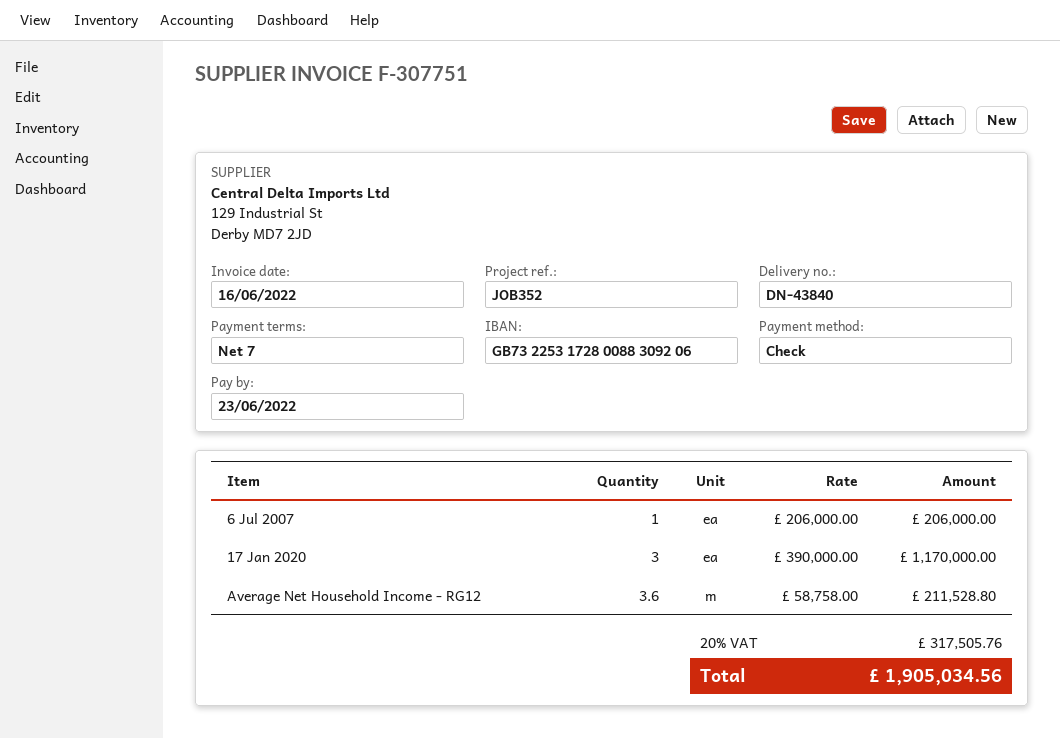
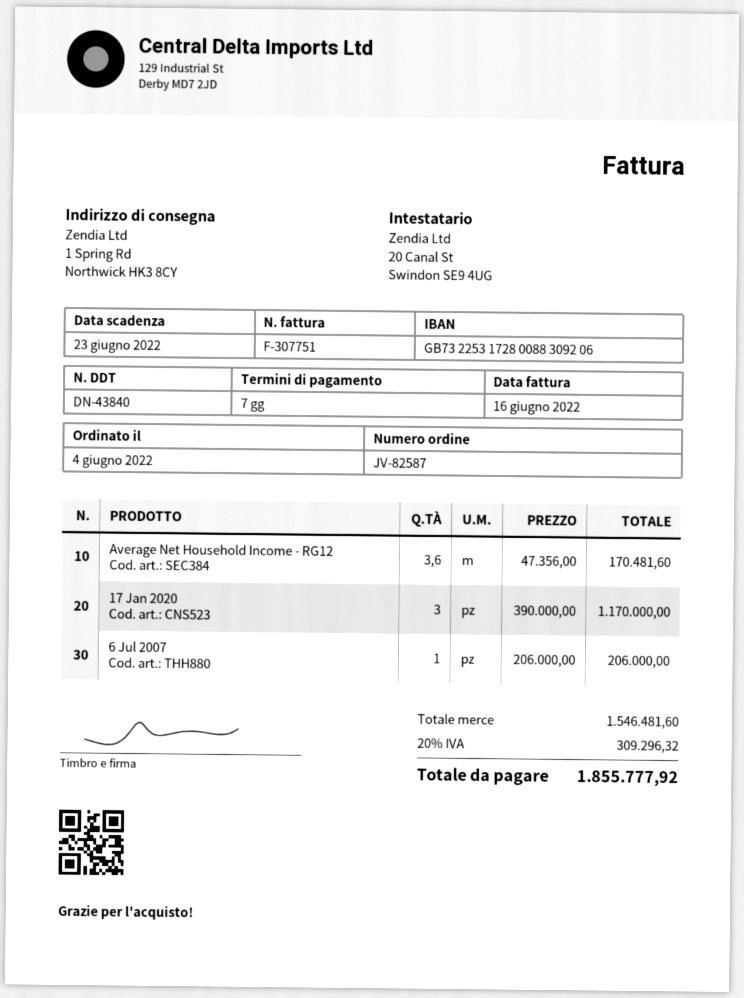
Average Net Household Income - RG12: 3.6 x 58758.00 = 211528.80 -> 3.6 x 47356.00 = 170481.60
tax: 20% = 317505.76 -> 20% = 309296.32
total: 1905034.56 -> 1855777.92

